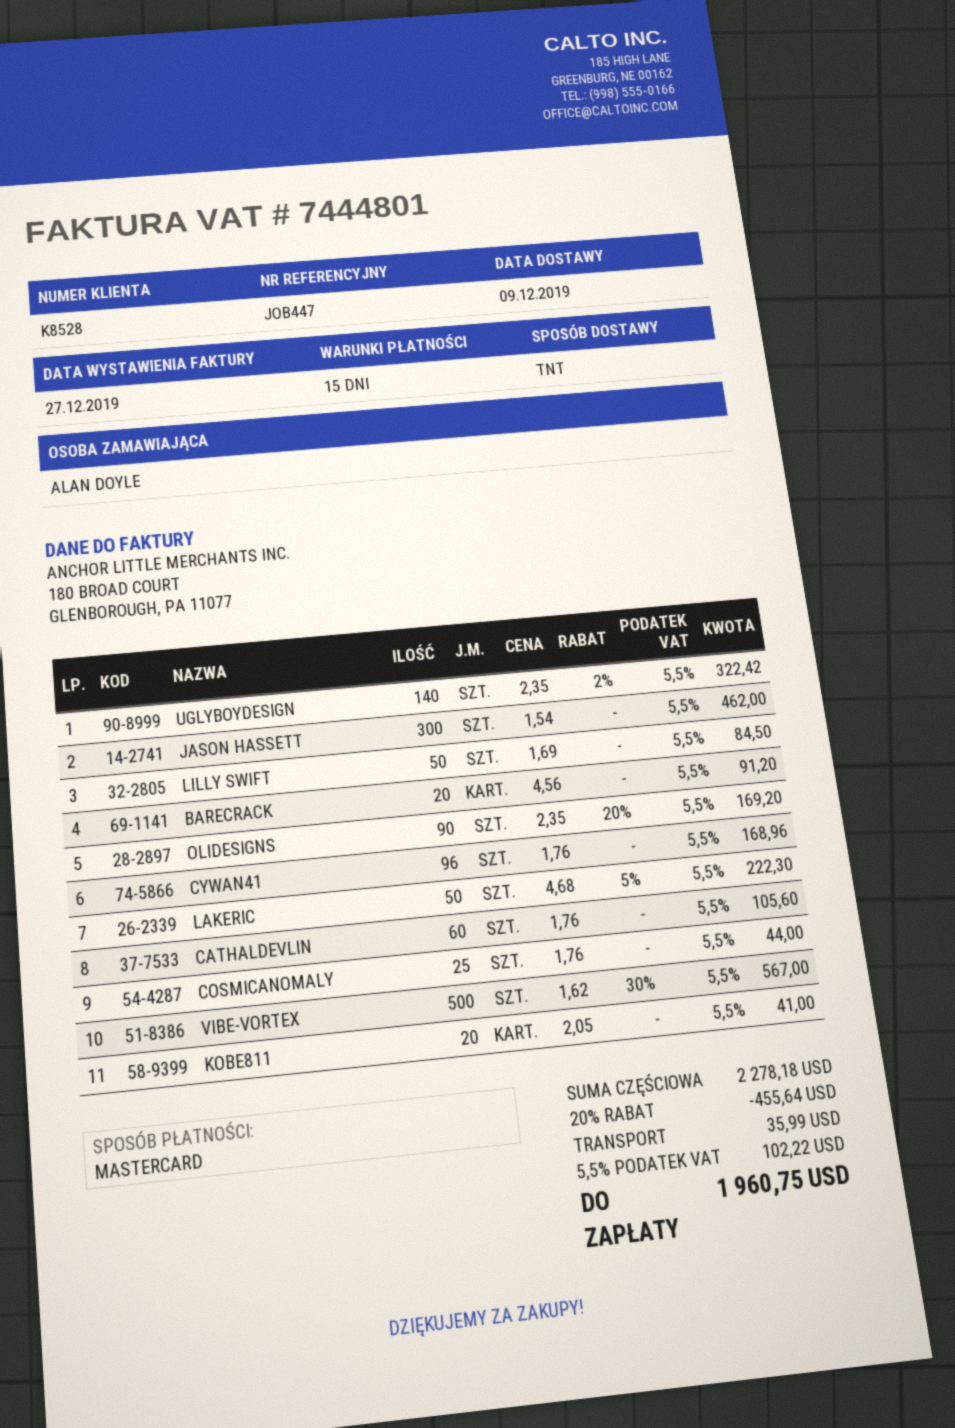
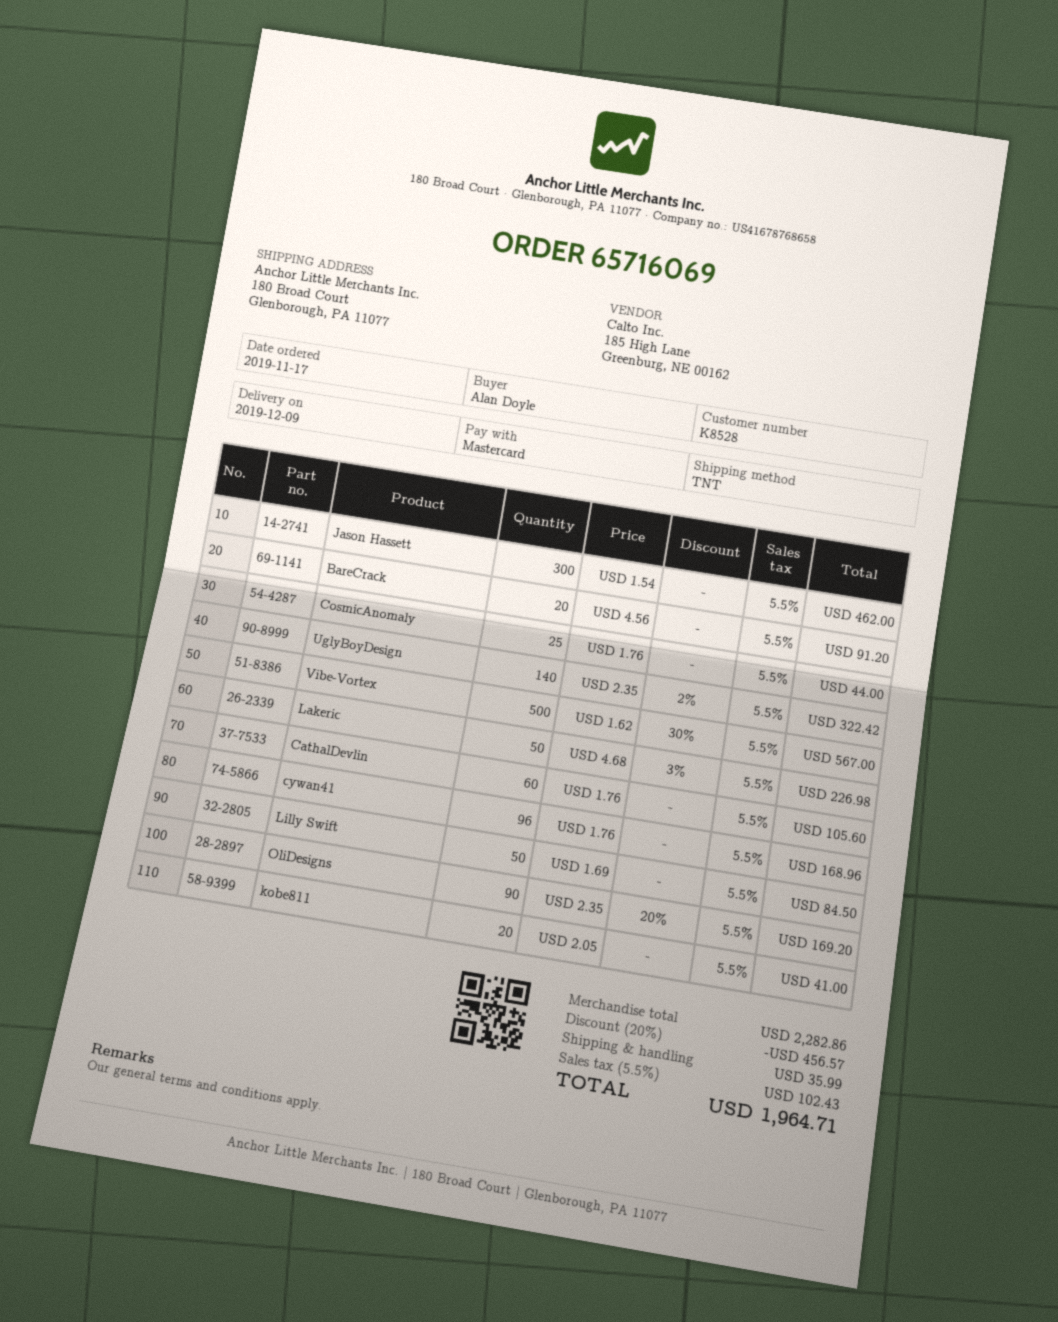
LAKERIC: 50 x 4.68 - 5% = 222.30 -> 50 x 4.68 - 3% = 226.98
subtotal: 2278.18 -> 2282.86
discount: 20% = 455.64 -> 20% = 456.57
tax: 5.5% = 102.22 -> 5.5% = 102.43
total: 1960.75 -> 1964.71

